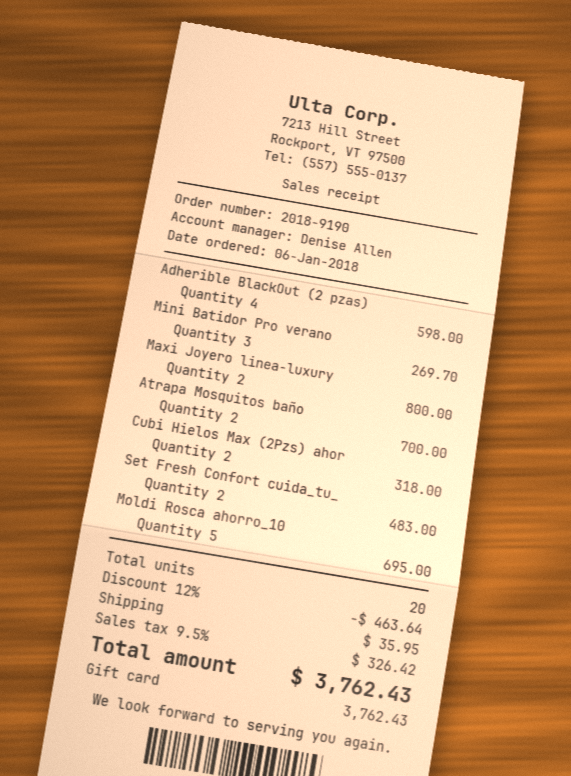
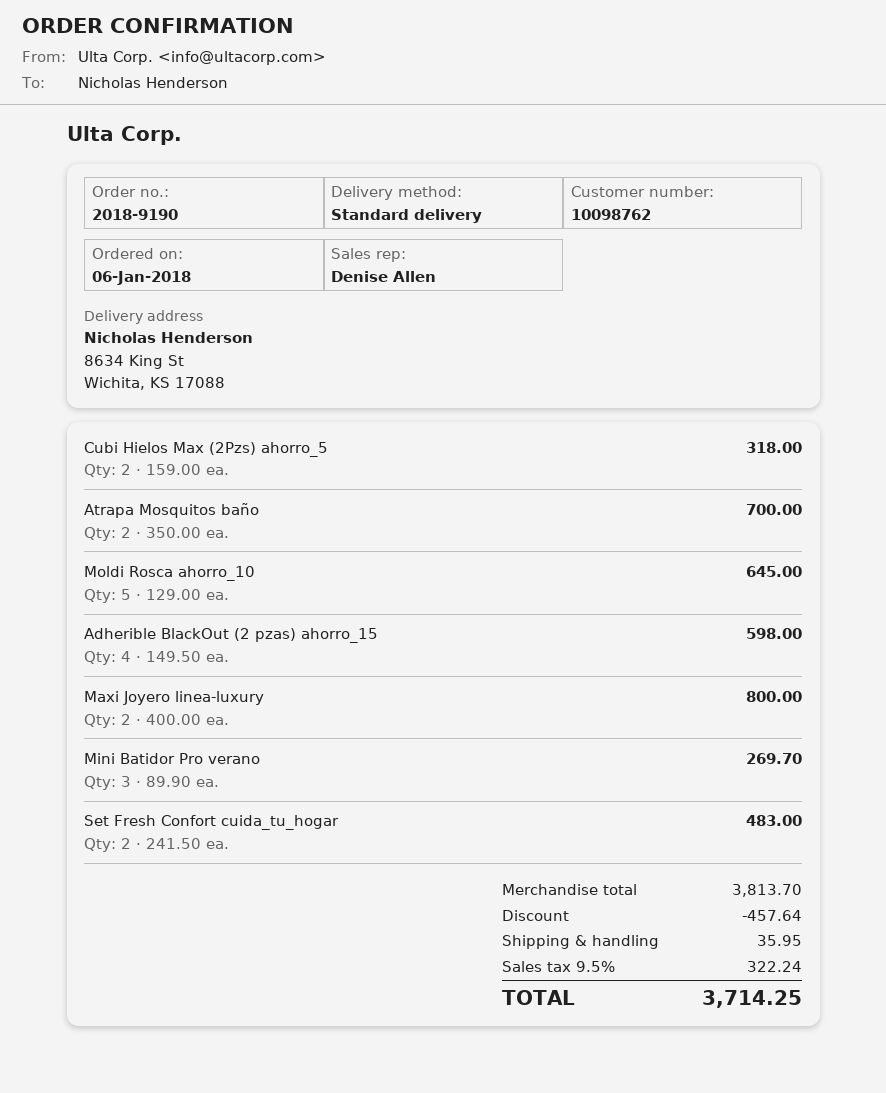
Moldi Rosca ahorro_10: 5 for 695.00 -> 5 for 645.00
discount: 463.64 -> 457.64
tax: 9.5% = 326.42 -> 9.5% = 322.24
total: 3762.43 -> 3714.25

